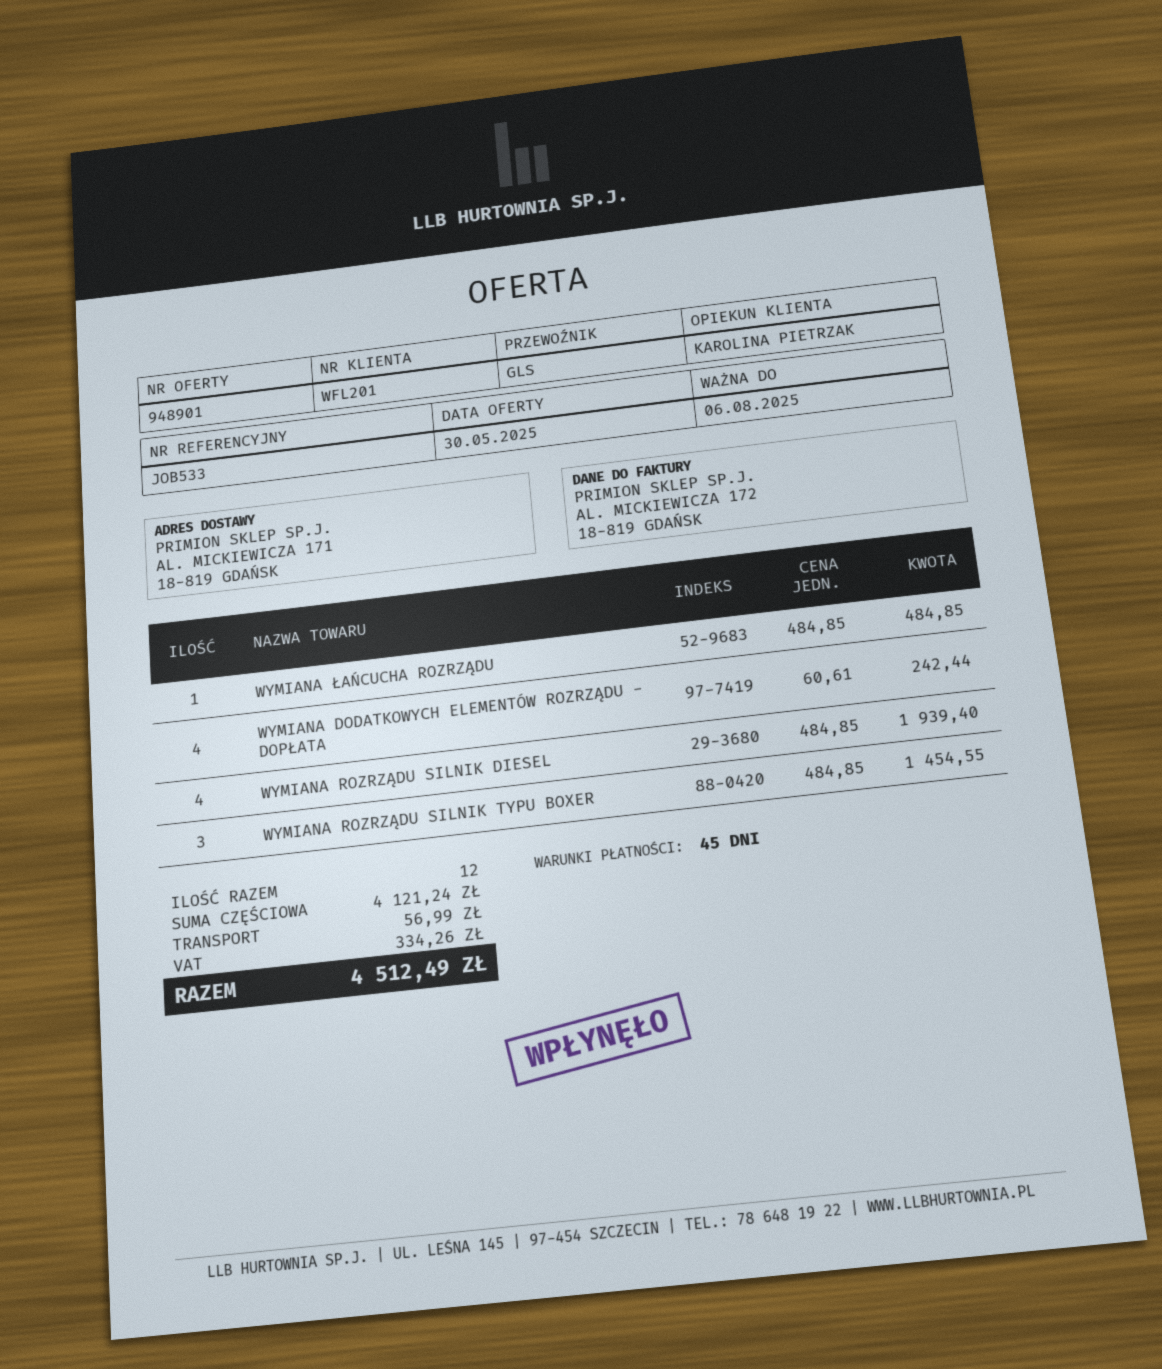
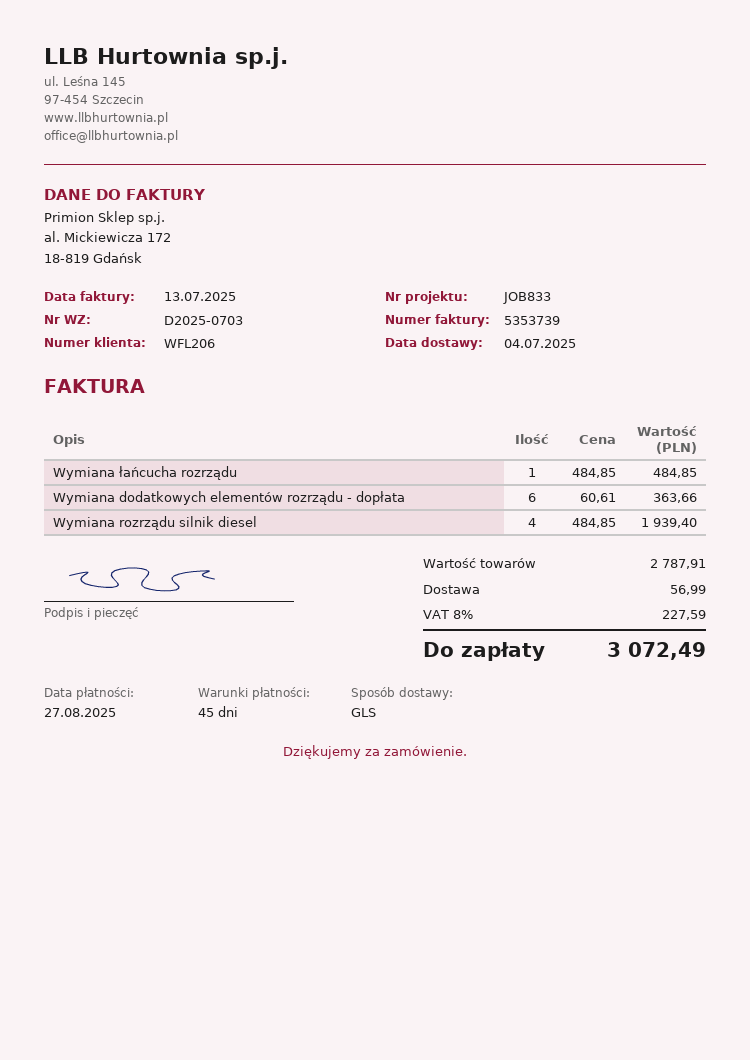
customer number: WFL201 -> WFL206
reference: JOB533 -> JOB833
WYMIANA DODATKOWYCH ELEMENTÓW ROZRZĄDU - DOPŁATA: 4 x 60.61 = 242.44 -> 6 x 60.61 = 363.66
WYMIANA ROZRZĄDU SILNIK TYPU BOXER: 3 x 484.85 = 1454.55 -> none
subtotal: 4121.24 -> 2787.91
tax: 334.26 -> 227.59
total: 4512.49 -> 3072.49

